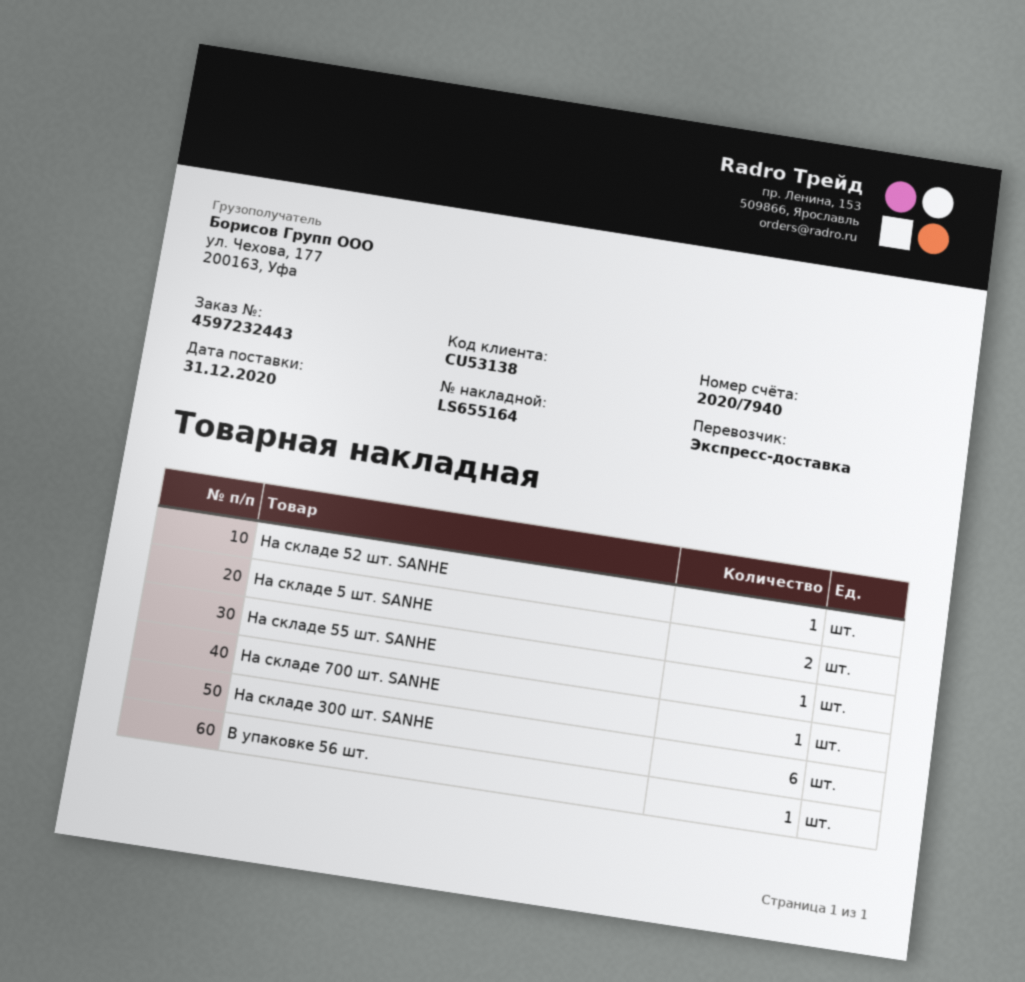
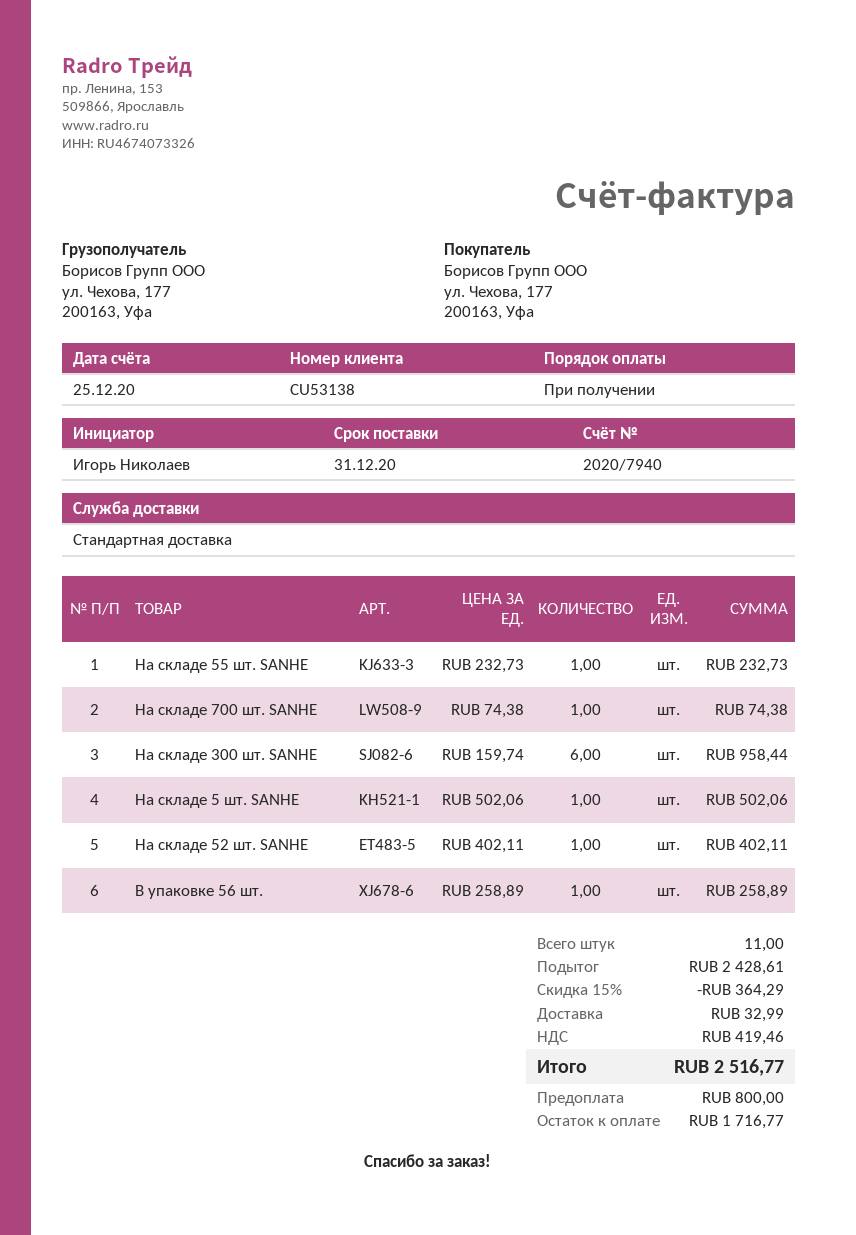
shipping method: express -> standard
На складе 5 шт. SANHE: 2 -> 1

